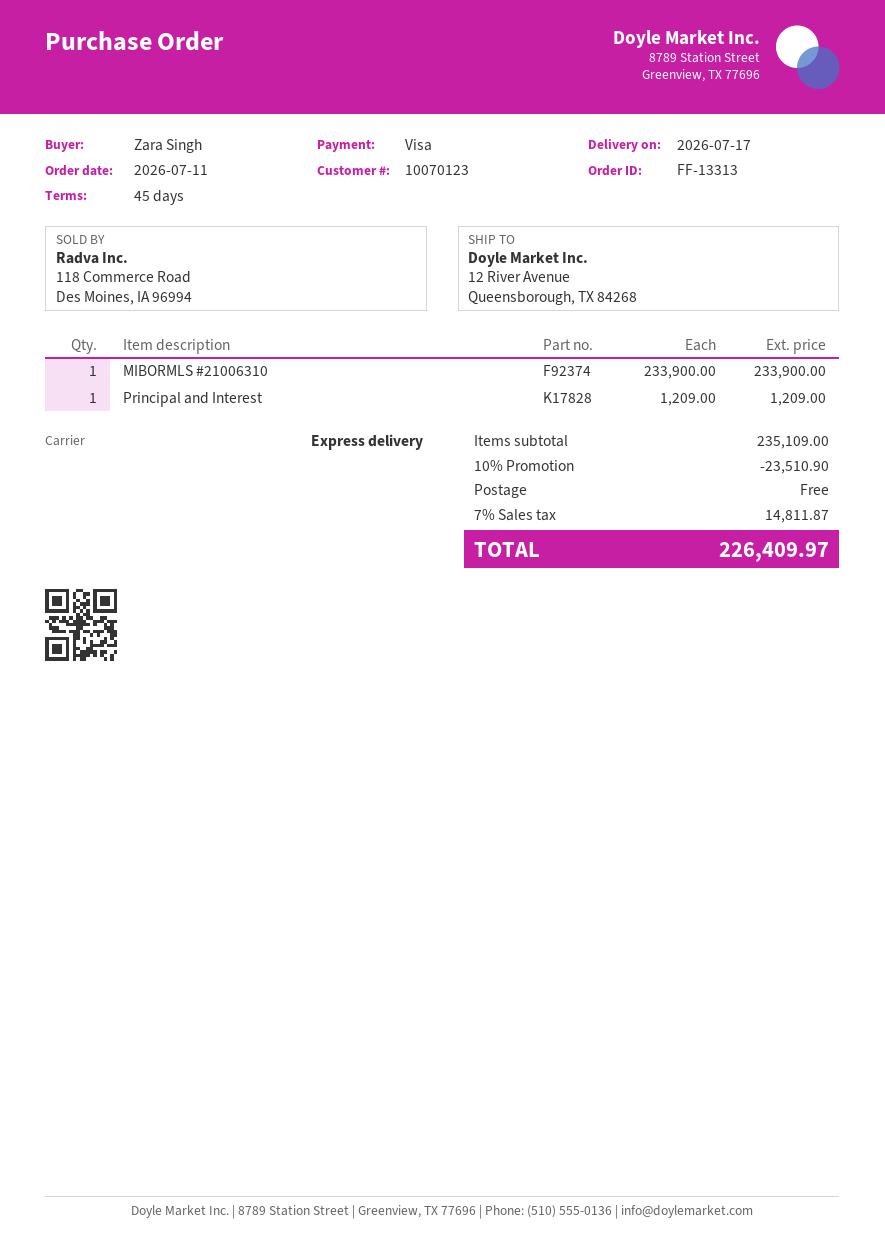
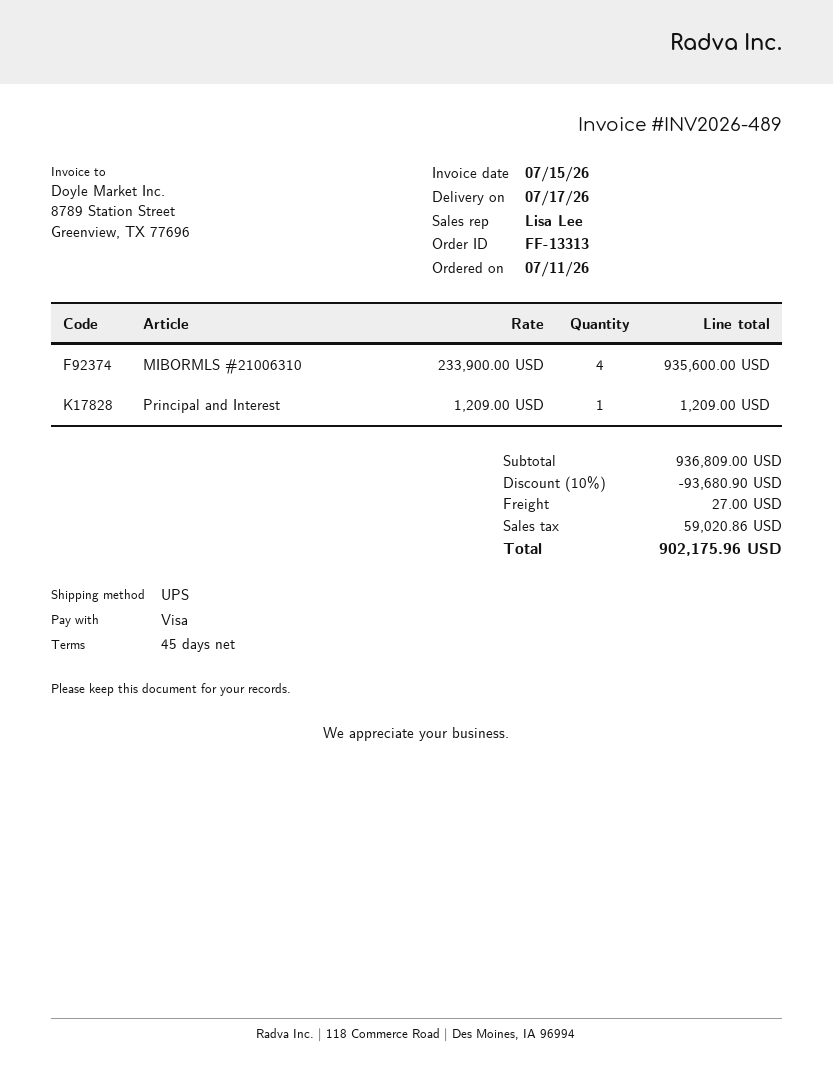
shipping method: express -> UPS
MIBORMLS #21006310: 1 x 233900.00 = 233900.00 -> 4 x 233900.00 = 935600.00
subtotal: 235109.00 -> 936809.00
discount: 10% = 23510.90 -> 10% = 93680.90
shipping: 0.00 -> 27.00
tax: 14811.87 -> 59020.86
total: 226409.97 -> 902175.96

